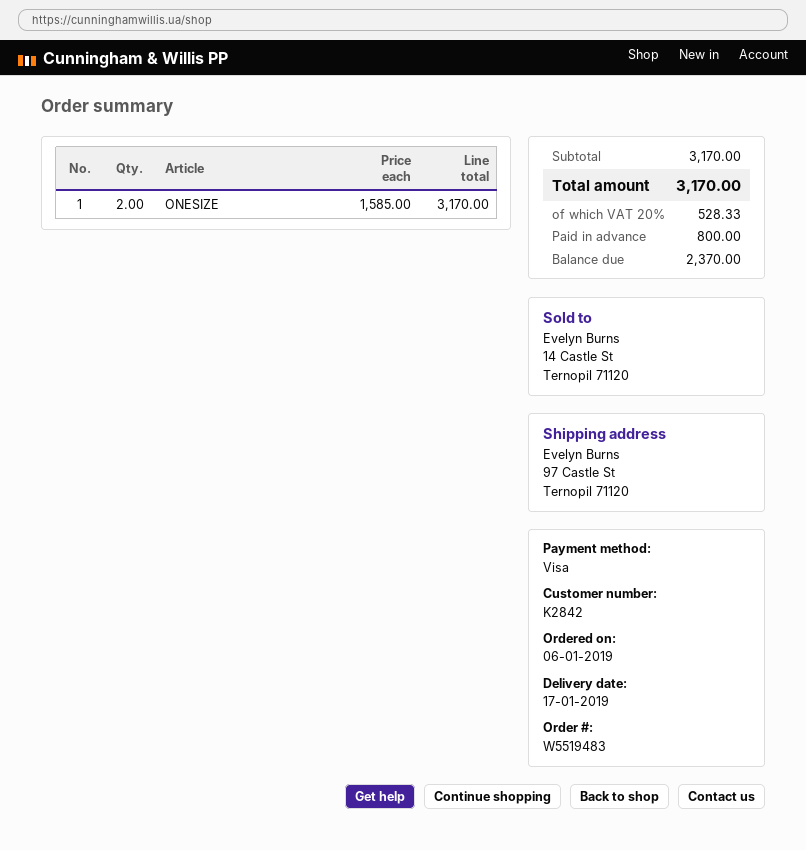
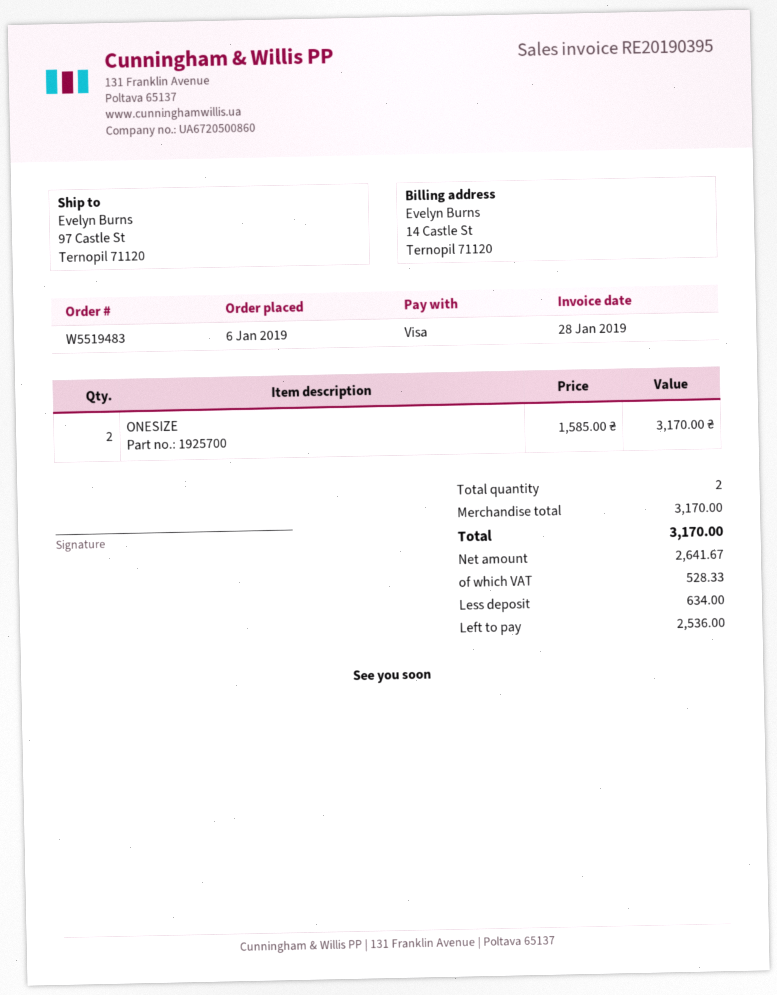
deposit: 800.00 -> 634.00
balance: 2370.00 -> 2536.00

